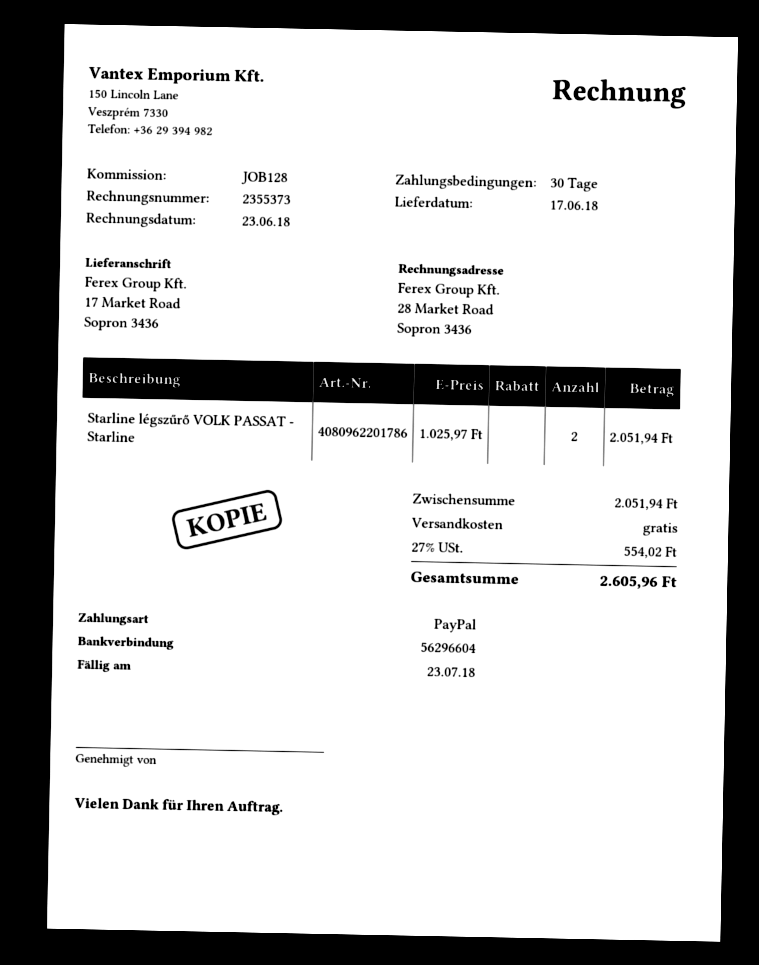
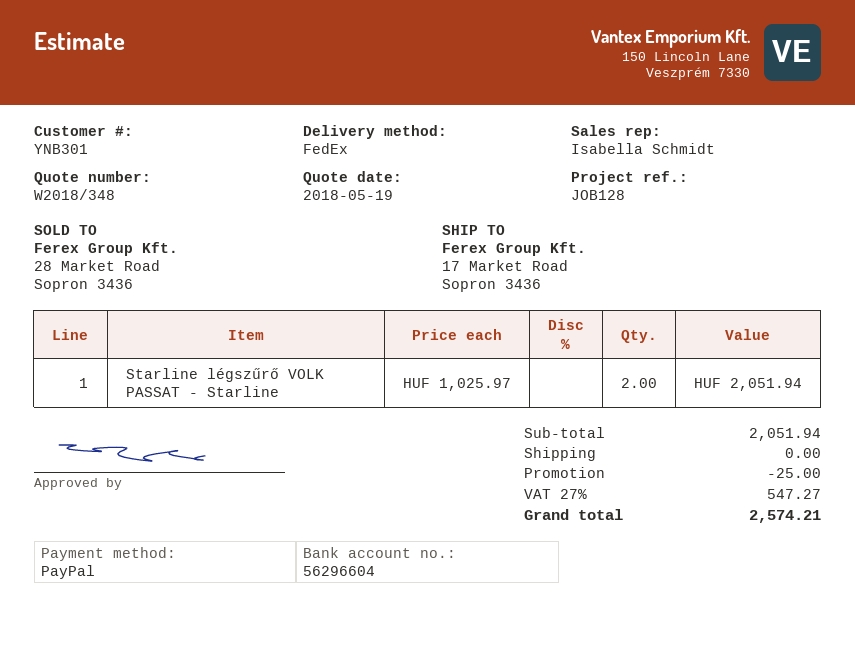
discount: none -> 25.00
tax: 27% = 554.02 -> 27% = 547.27
total: 2605.96 -> 2574.21

